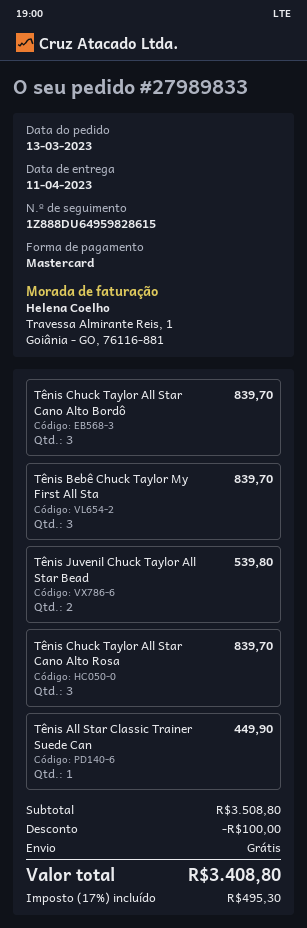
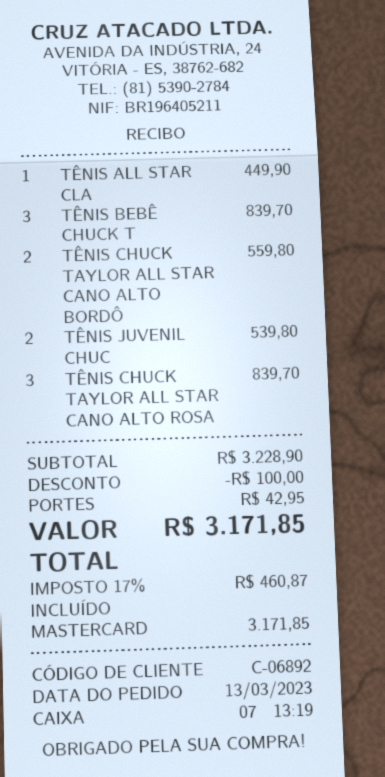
Tênis Chuck Taylor All Star Cano Alto Bordô: 3 for 839.70 -> 2 for 559.80
subtotal: 3508.80 -> 3228.90
shipping: 0.00 -> 42.95
tax: 17% = 495.30 -> 17% = 460.87
total: 3408.80 -> 3171.85

